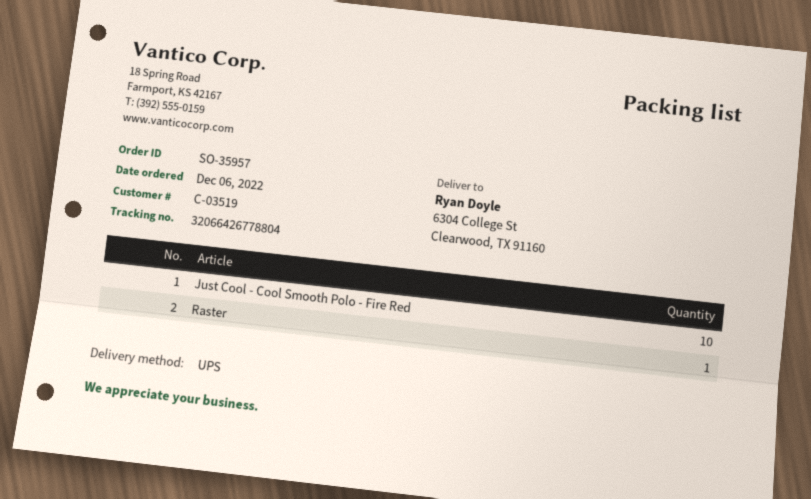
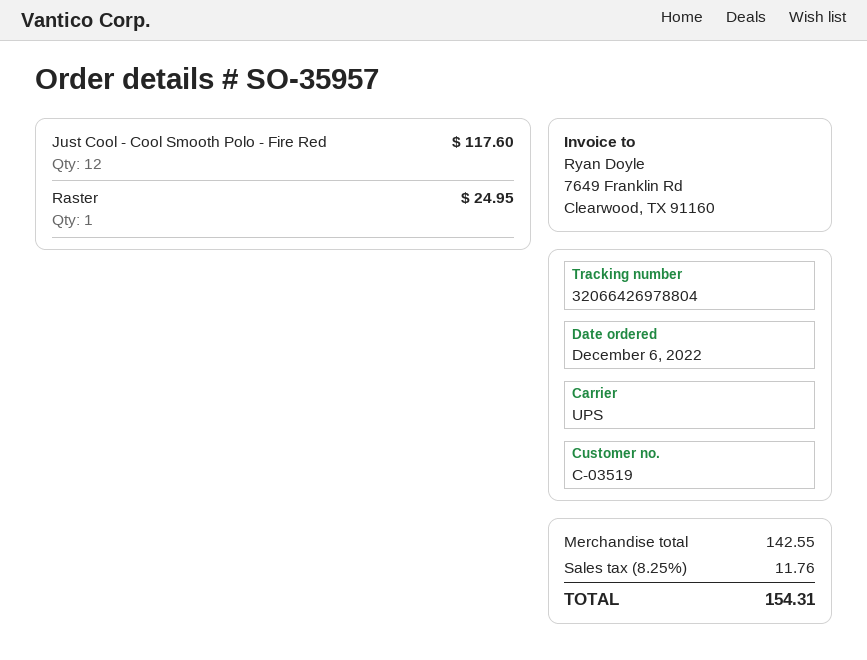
tracking number: 32066426778804 -> 32066426978804
Just Cool - Cool Smooth Polo - Fire Red: 10 -> 12

